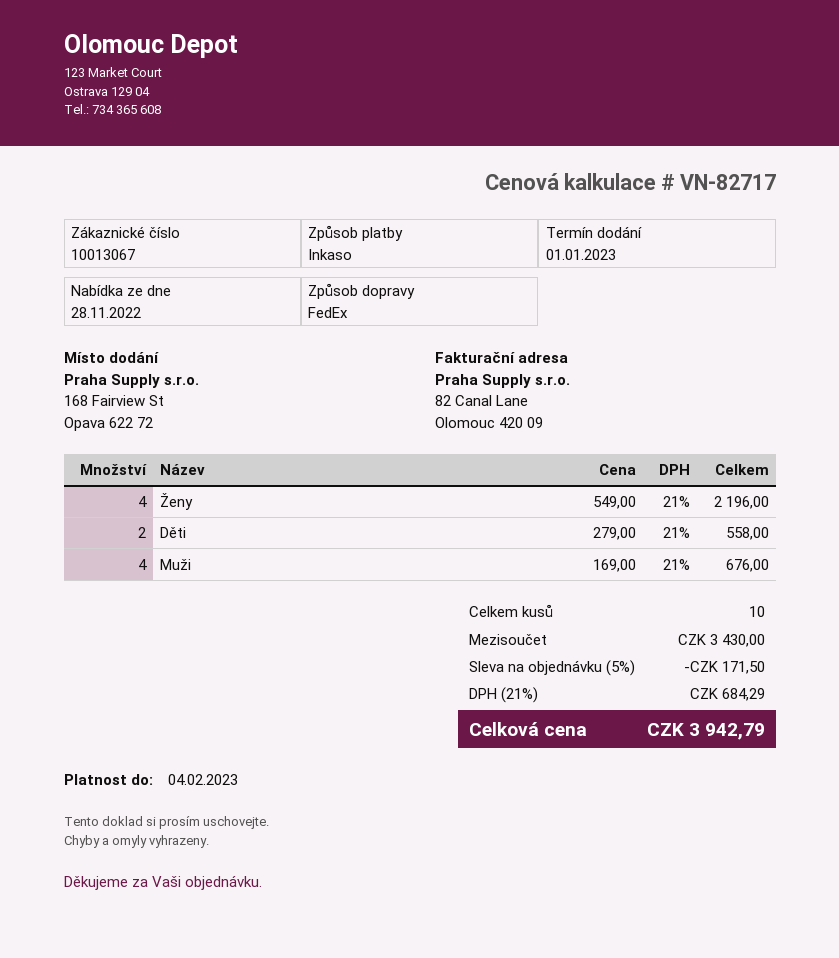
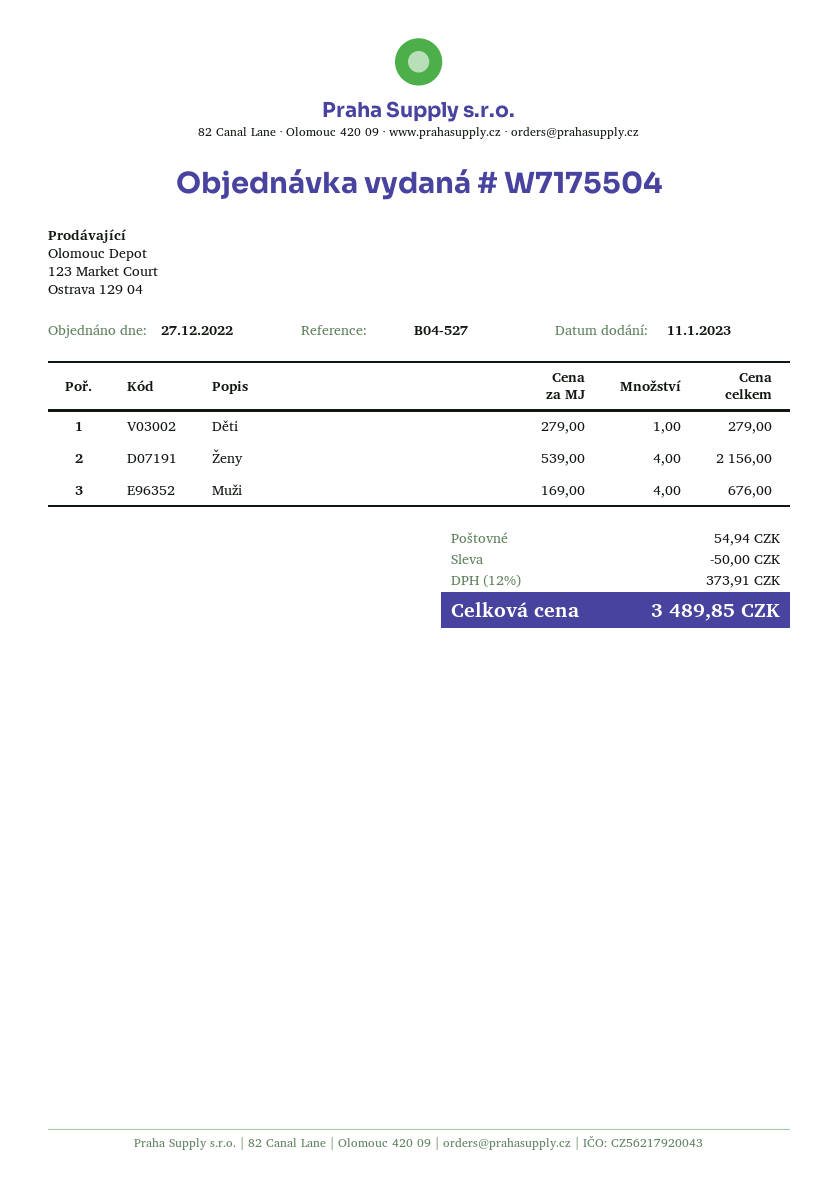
delivery date: 2023-01-01 -> 2023-01-11
Ženy: 4 x 549.00 = 2196.00 -> 4 x 539.00 = 2156.00
Děti: 2 x 279.00 = 558.00 -> 1 x 279.00 = 279.00
discount: 171.50 -> 50.00
shipping: none -> 54.94
tax: 21% = 684.29 -> 12% = 373.91
total: 3942.79 -> 3489.85

